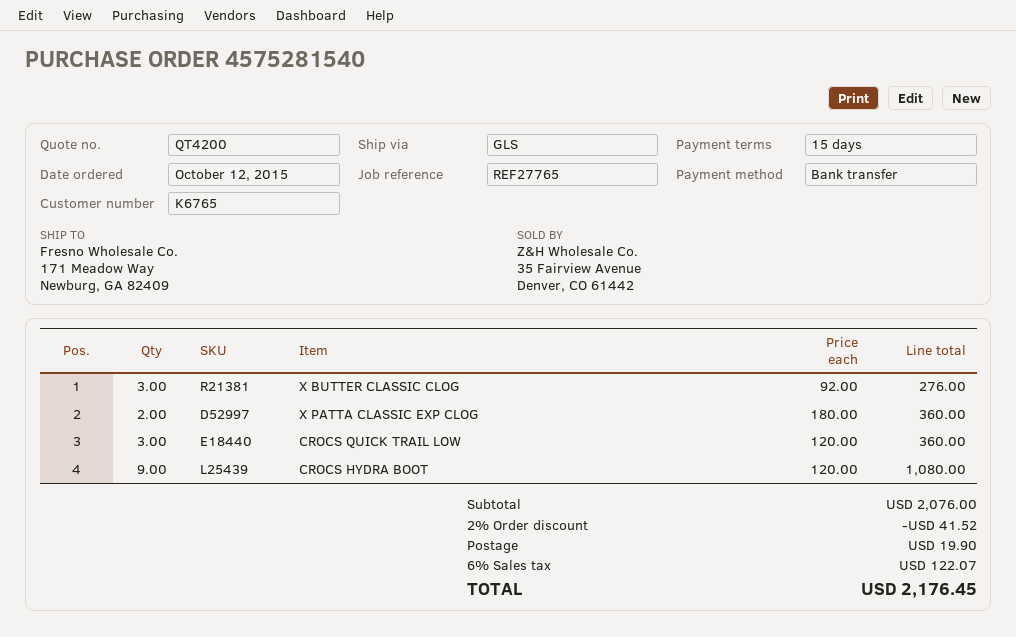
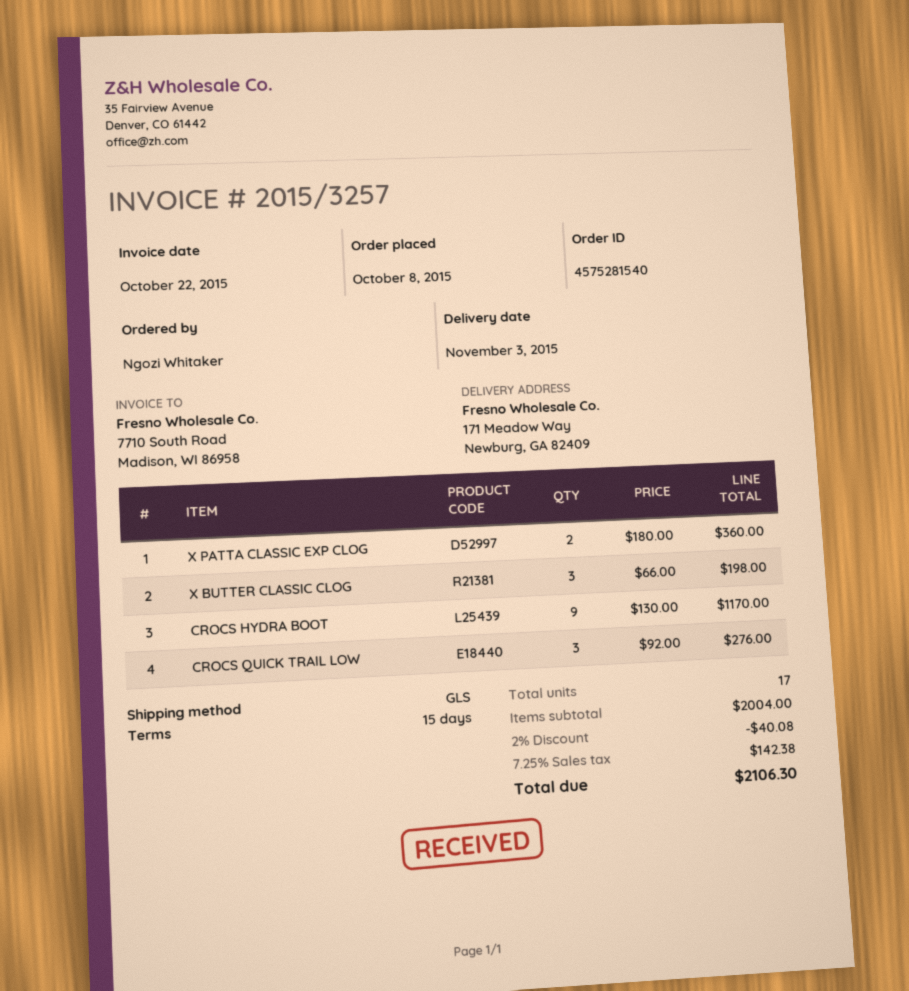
order date: 2015-10-12 -> 2015-10-08
X BUTTER CLASSIC CLOG: 3 x 92.00 = 276.00 -> 3 x 66.00 = 198.00
CROCS QUICK TRAIL LOW: 3 x 120.00 = 360.00 -> 3 x 92.00 = 276.00
CROCS HYDRA BOOT: 9 x 120.00 = 1080.00 -> 9 x 130.00 = 1170.00
subtotal: 2076.00 -> 2004.00
discount: 2% = 41.52 -> 2% = 40.08
shipping: 19.90 -> none
tax: 6% = 122.07 -> 7.25% = 142.38
total: 2176.45 -> 2106.30

